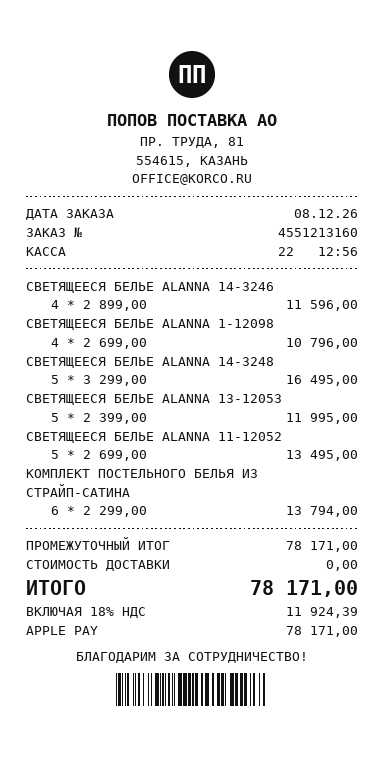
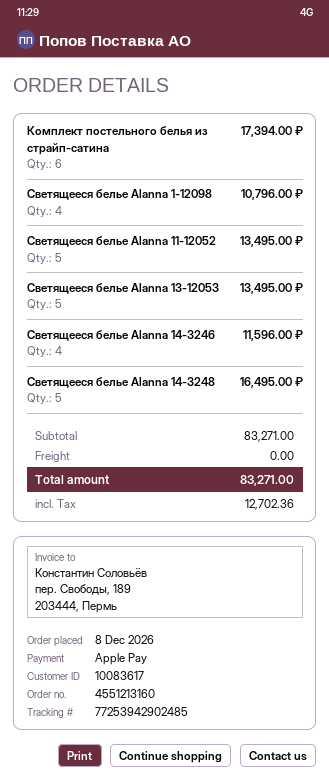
СВЕТЯЩЕЕСЯ БЕЛЬЕ ALANNA 13-12053: 5 for 11995.00 -> 5 for 13495.00
КОМПЛЕКТ ПОСТЕЛЬНОГО БЕЛЬЯ ИЗ СТРАЙП-САТИНА: 6 for 13794.00 -> 6 for 17394.00
subtotal: 78171.00 -> 83271.00
tax: 11924.39 -> 12702.36
total: 78171.00 -> 83271.00

